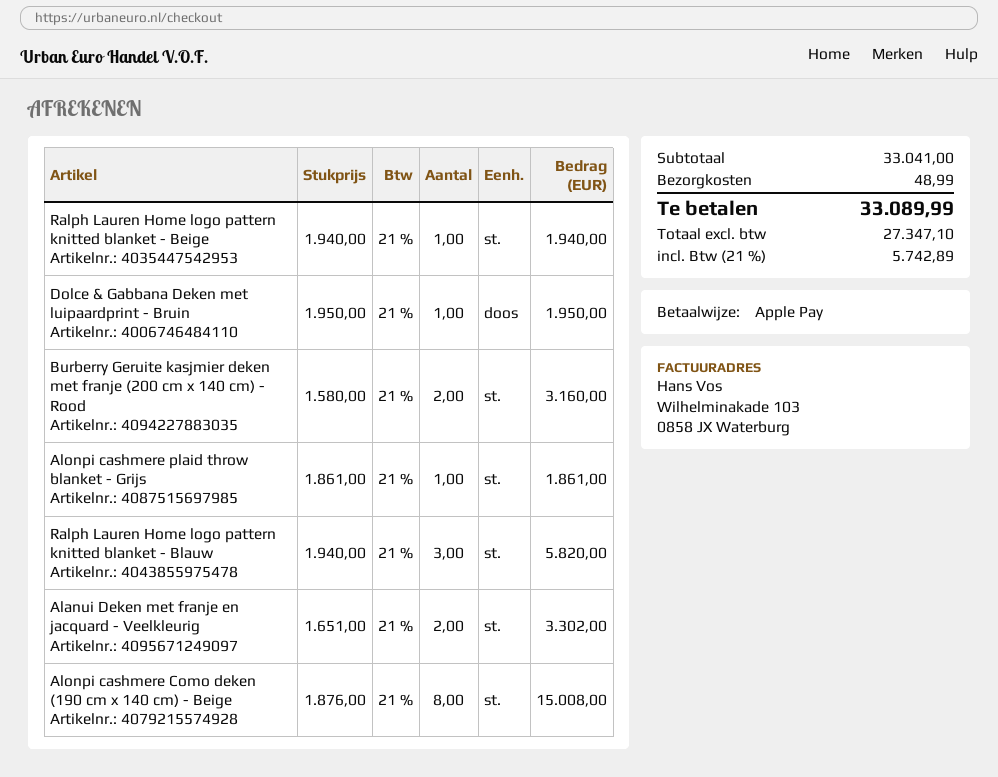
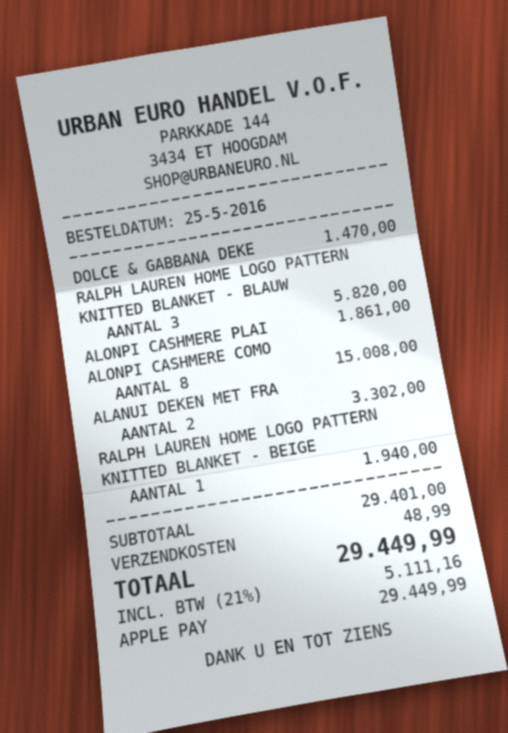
Dolce & Gabbana Deken met luipaardprint - Bruin: 1 for 1950.00 -> 1 for 1470.00
Burberry Geruite kasjmier deken met franje (200 cm x 140 cm) - Rood: 2 for 3160.00 -> none
subtotal: 33041.00 -> 29401.00
tax: 21% = 5742.89 -> 21% = 5111.16
total: 33089.99 -> 29449.99

